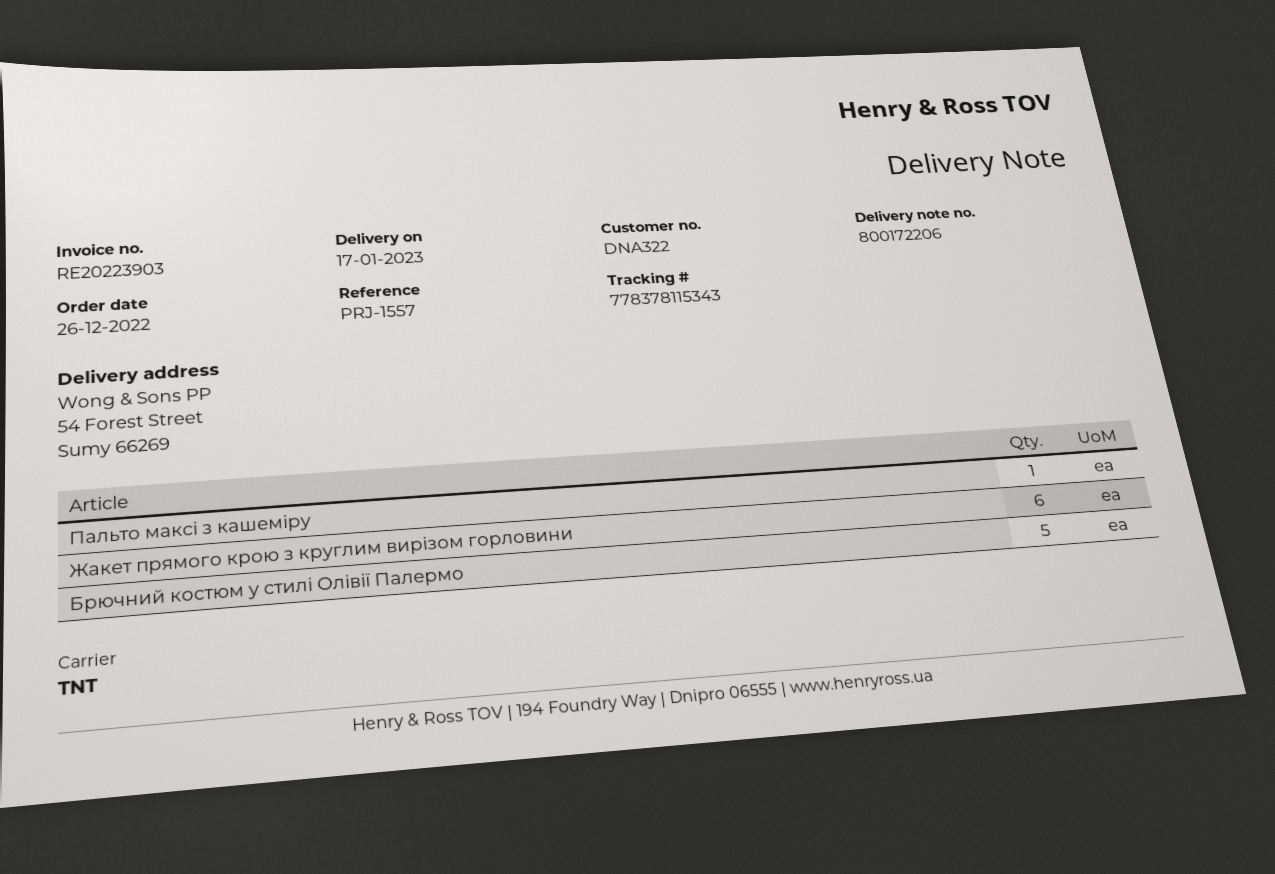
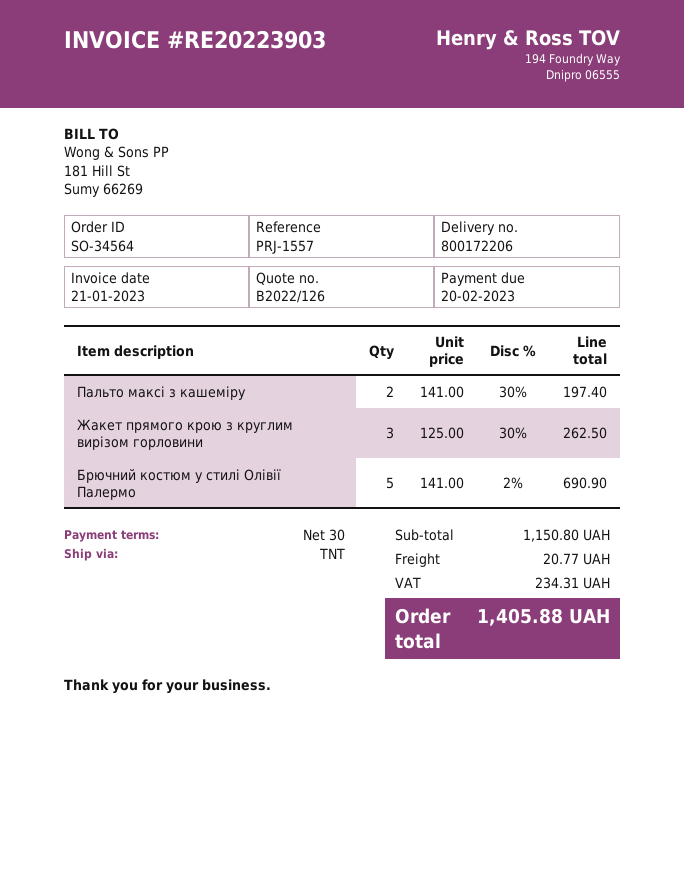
Пальто максі з кашеміру: 1 -> 2
Жакет прямого крою з круглим вирізом горловини: 6 -> 3

